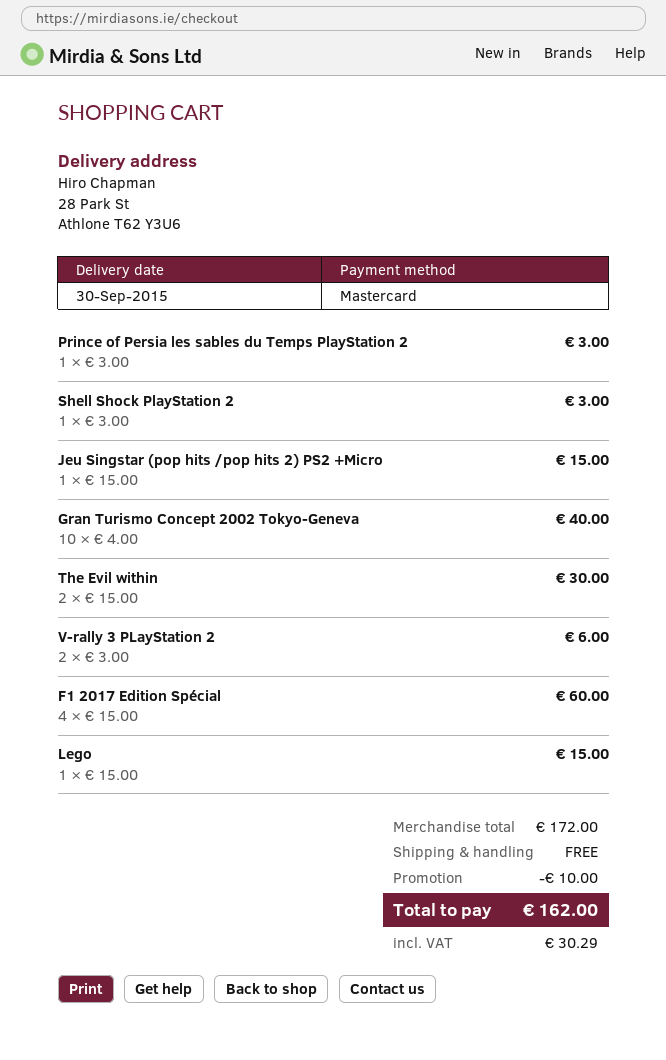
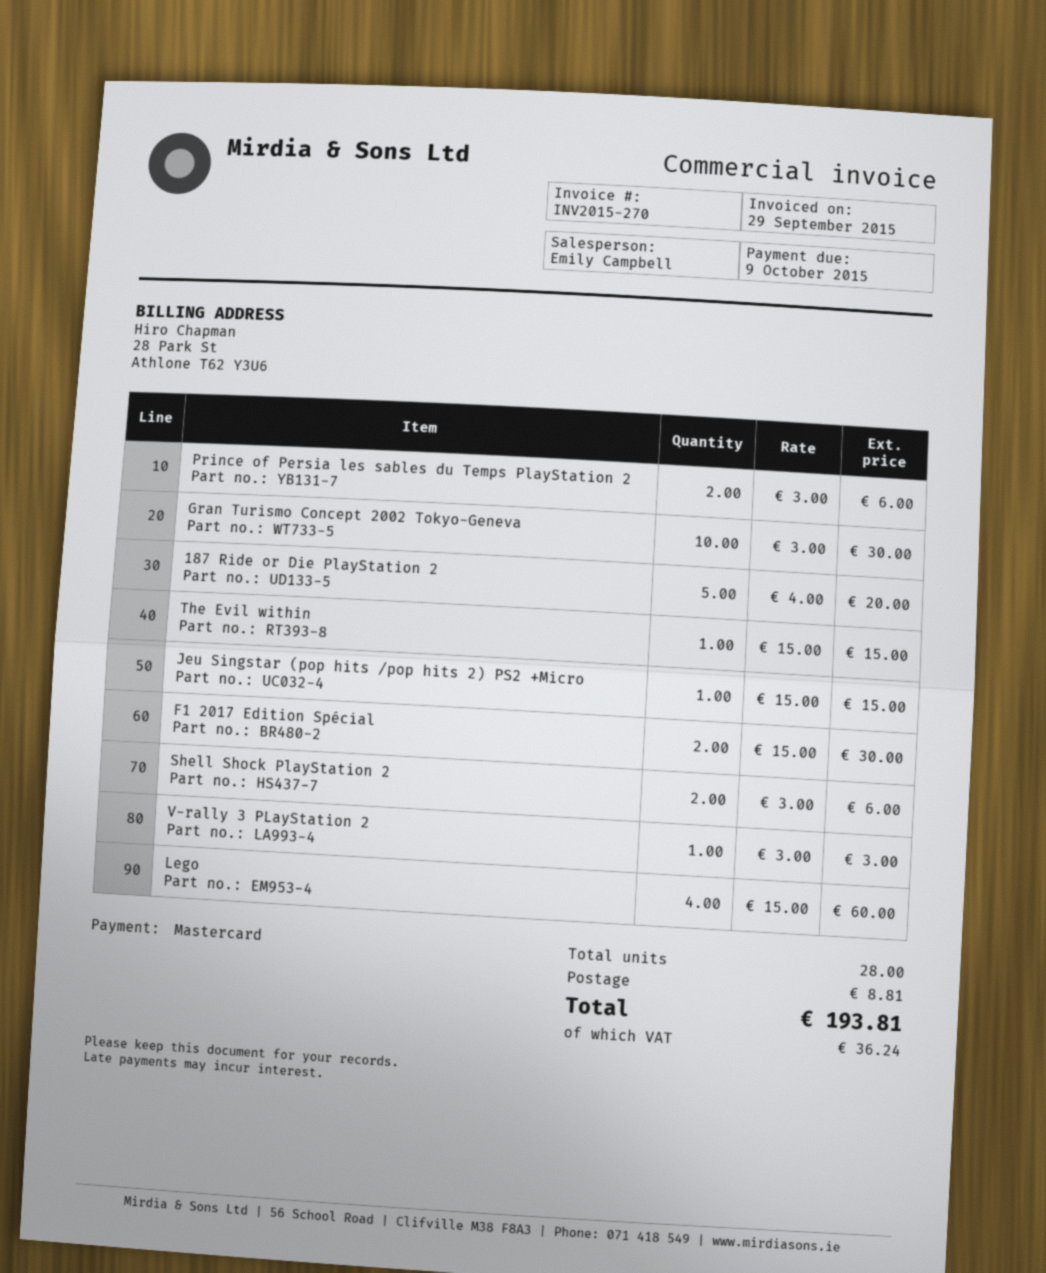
Prince of Persia les sables du Temps PlayStation 2: 1 x 3.00 = 3.00 -> 2 x 3.00 = 6.00
Shell Shock PlayStation 2: 1 x 3.00 = 3.00 -> 2 x 3.00 = 6.00
Gran Turismo Concept 2002 Tokyo-Geneva: 10 x 4.00 = 40.00 -> 10 x 3.00 = 30.00
The Evil within: 2 x 15.00 = 30.00 -> 1 x 15.00 = 15.00
V-rally 3 PLayStation 2: 2 x 3.00 = 6.00 -> 1 x 3.00 = 3.00
F1 2017 Edition Spécial: 4 x 15.00 = 60.00 -> 2 x 15.00 = 30.00
Lego: 1 x 15.00 = 15.00 -> 4 x 15.00 = 60.00
187 Ride or Die PlayStation 2: none -> 5 x 4.00 = 20.00
discount: 10.00 -> none
shipping: 0.00 -> 8.81
tax: 30.29 -> 36.24
total: 162.00 -> 193.81

